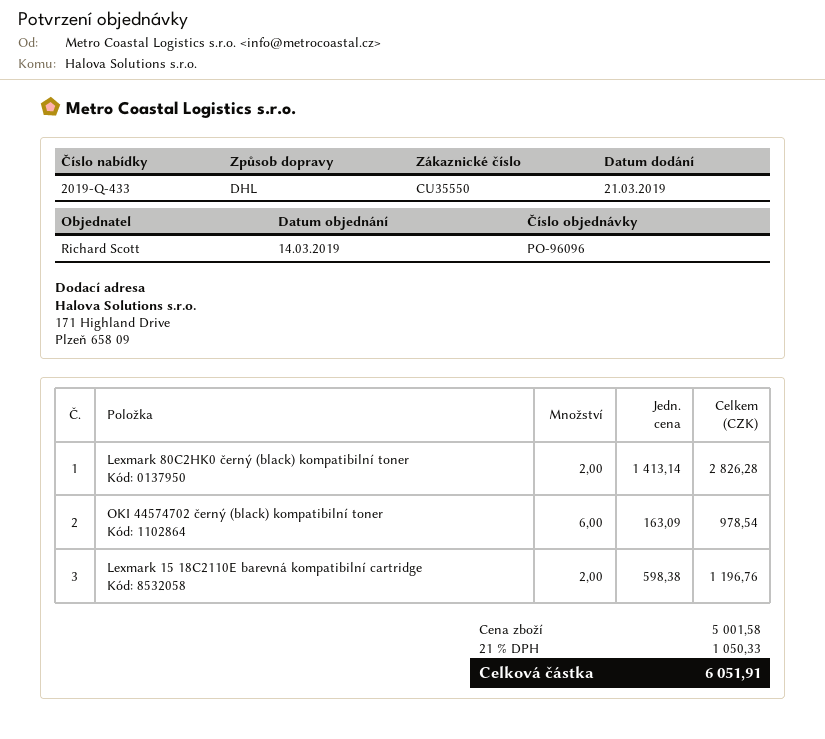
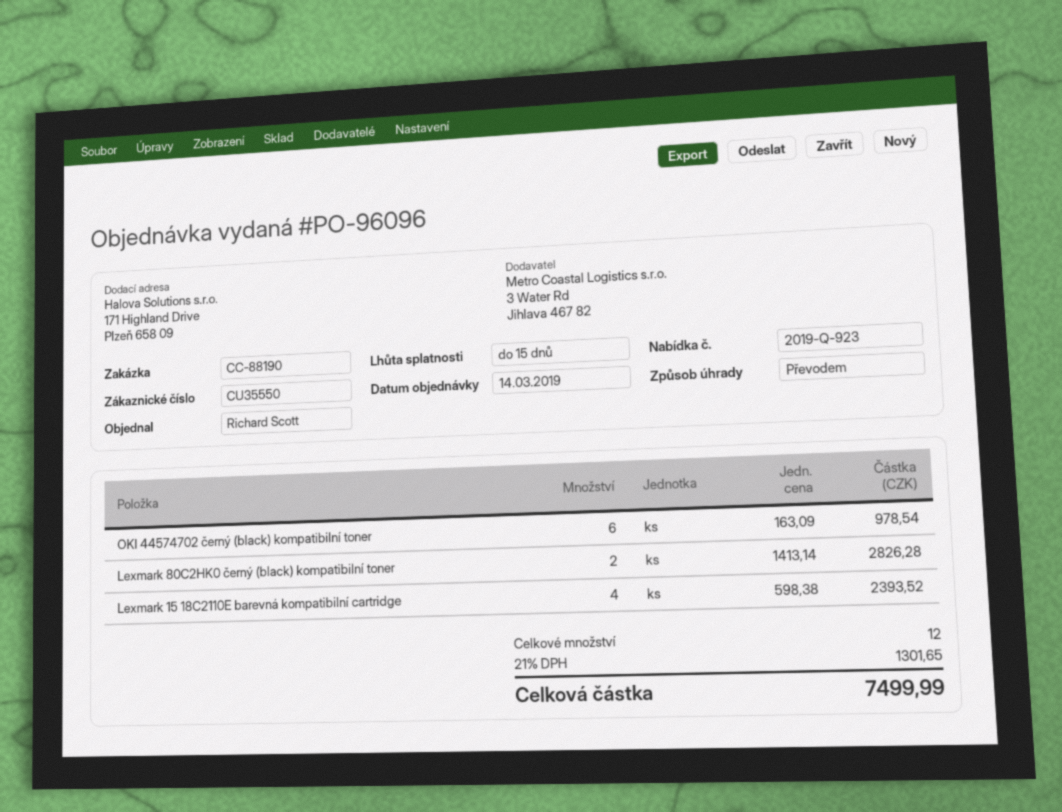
quote number: 2019-Q-433 -> 2019-Q-923
Lexmark 15 18C2110E barevná kompatibilní cartridge: 2 x 598.38 = 1196.76 -> 4 x 598.38 = 2393.52
tax: 21% = 1050.33 -> 21% = 1301.65
total: 6051.91 -> 7499.99

